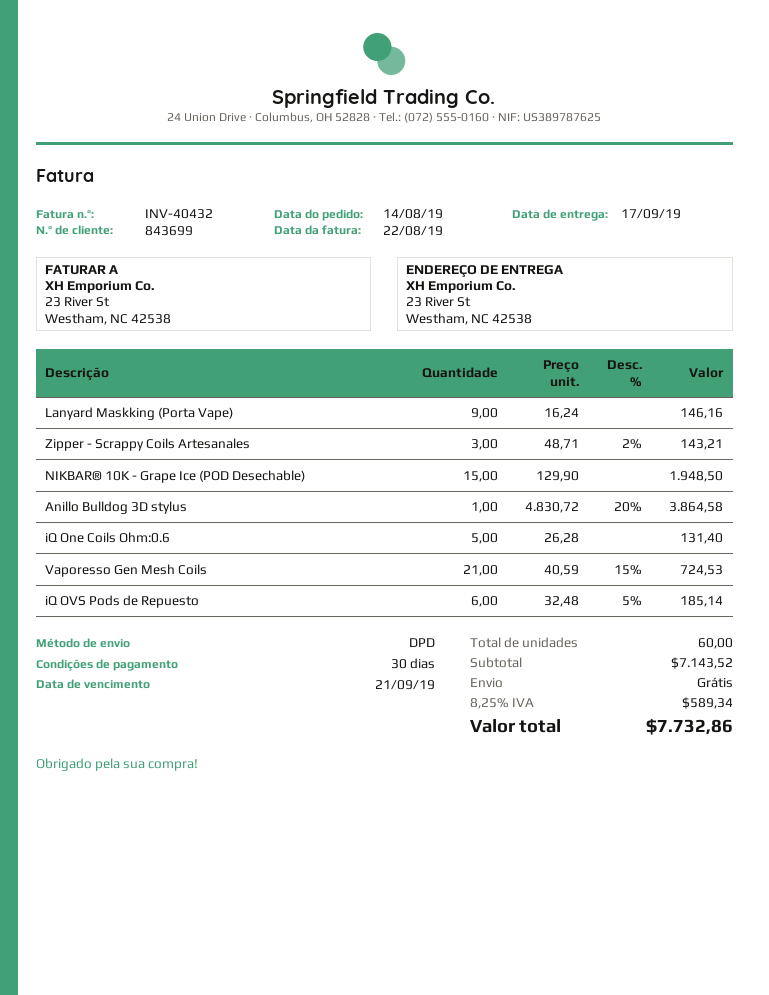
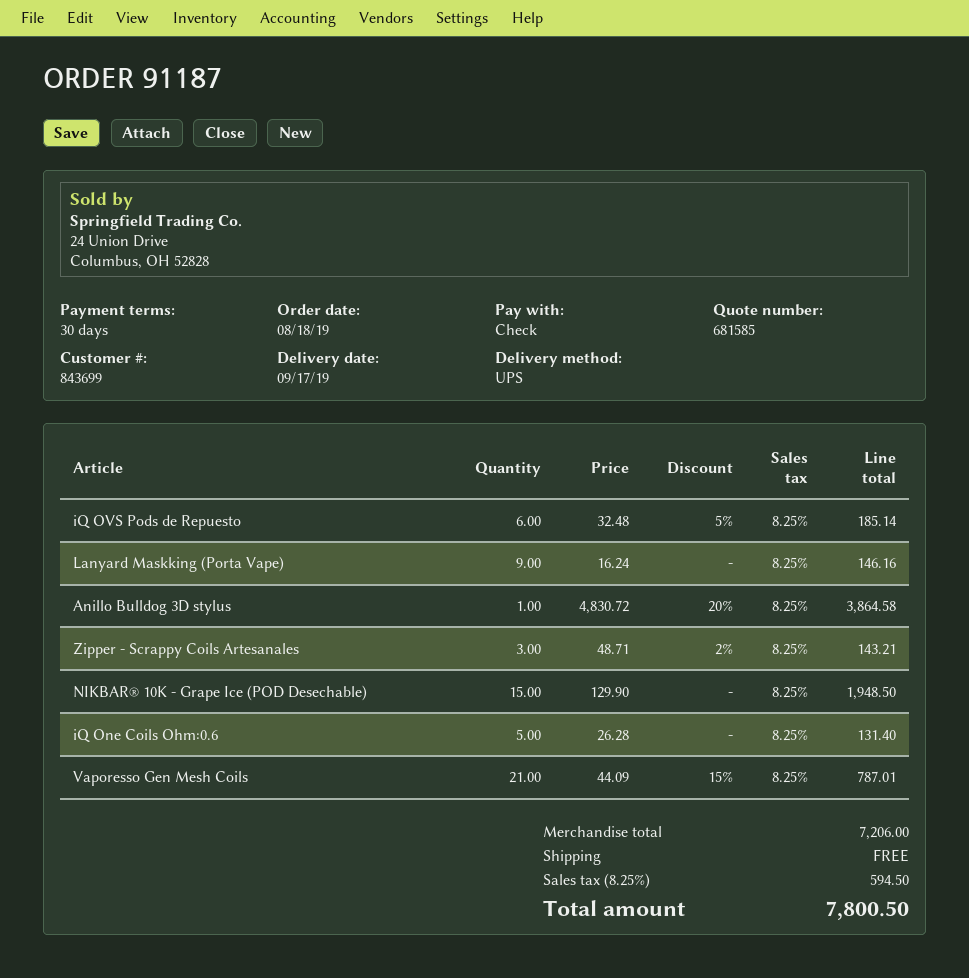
order date: 2019-08-14 -> 2019-08-18
shipping method: DPD -> UPS
Vaporesso Gen Mesh Coils: 21 x 40.59 - 15% = 724.53 -> 21 x 44.09 - 15% = 787.01
subtotal: 7143.52 -> 7206.00
tax: 8.25% = 589.34 -> 8.25% = 594.50
total: 7732.86 -> 7800.50

